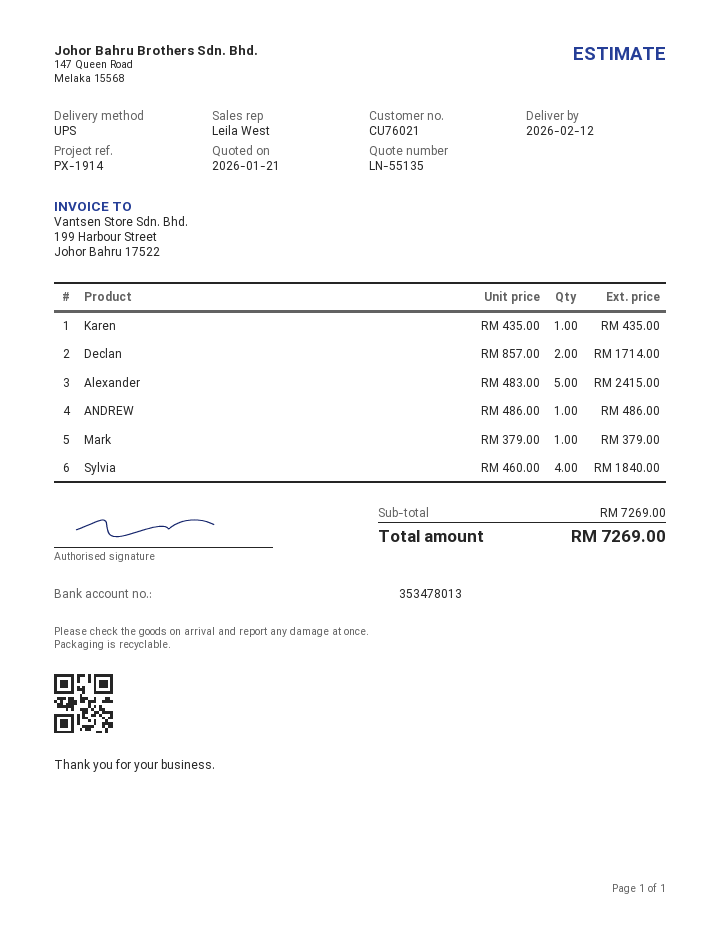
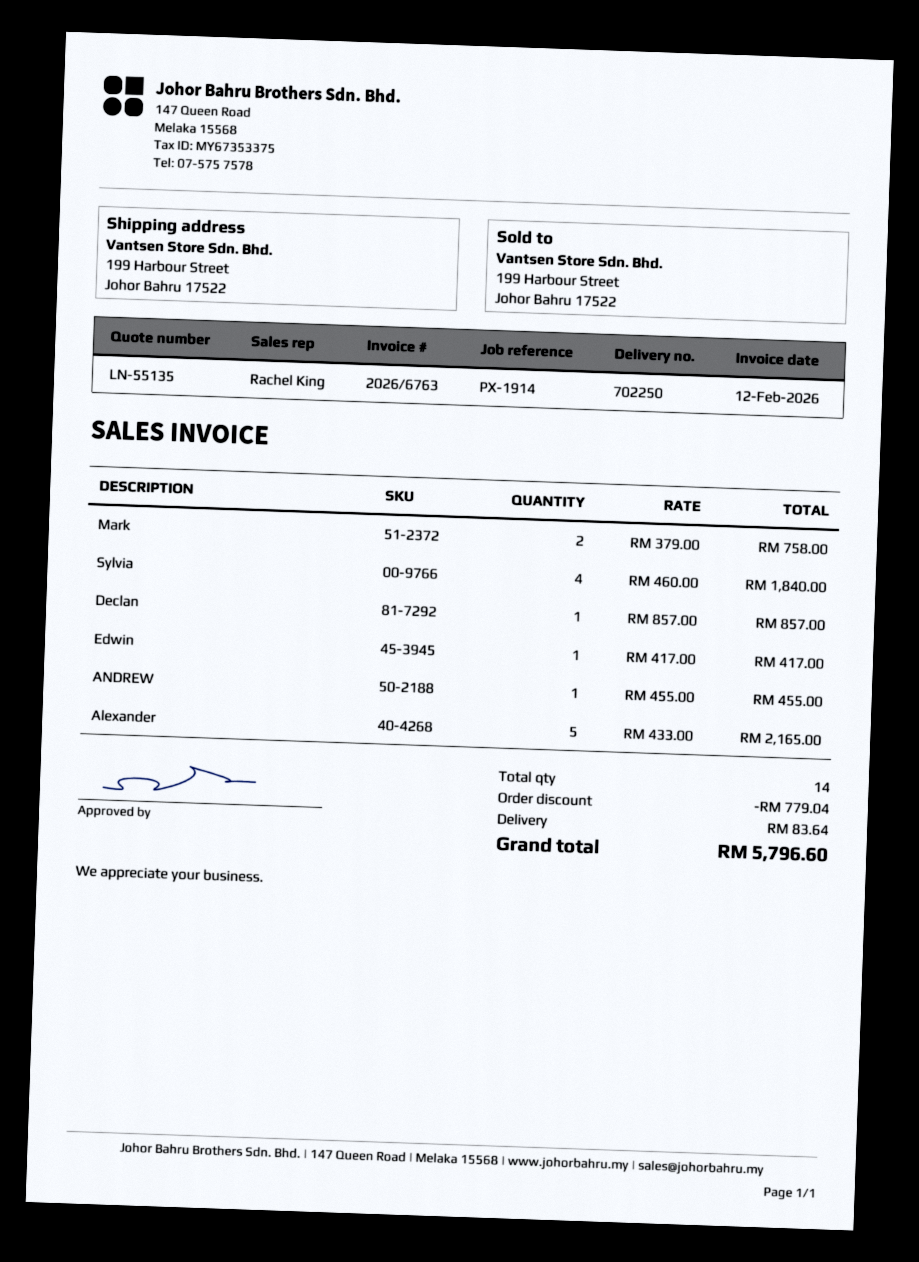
sales rep: Leila West -> Rachel King
Karen: 1 x 435.00 = 435.00 -> none
Declan: 2 x 857.00 = 1714.00 -> 1 x 857.00 = 857.00
Alexander: 5 x 483.00 = 2415.00 -> 5 x 433.00 = 2165.00
ANDREW: 1 x 486.00 = 486.00 -> 1 x 455.00 = 455.00
Mark: 1 x 379.00 = 379.00 -> 2 x 379.00 = 758.00
Edwin: none -> 1 x 417.00 = 417.00
discount: none -> 779.04
shipping: none -> 83.64
total: 7269.00 -> 5796.60

